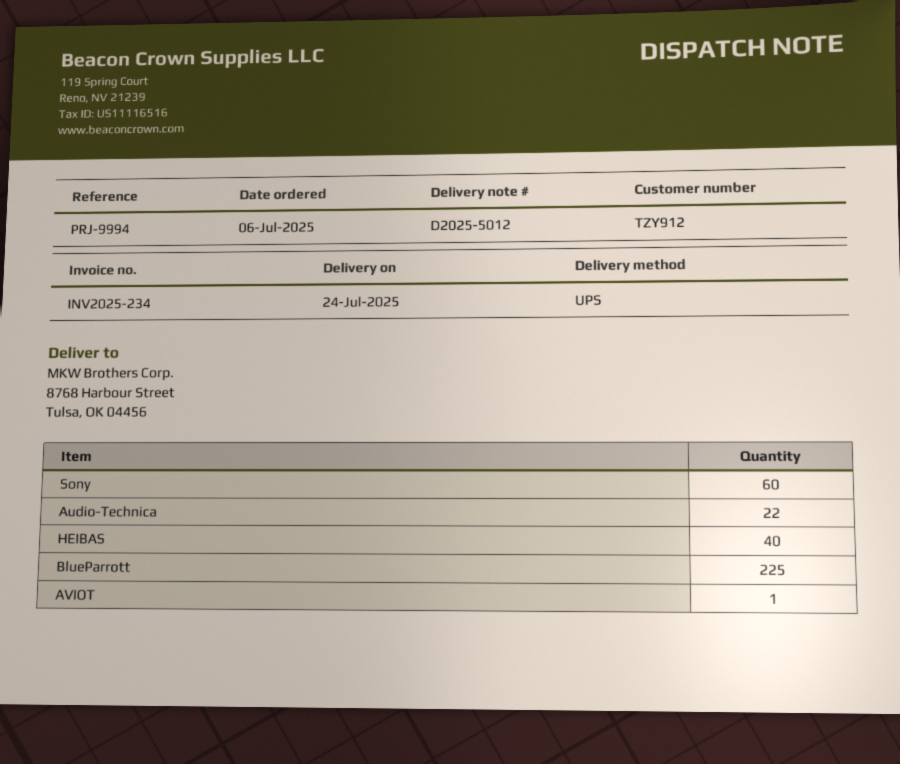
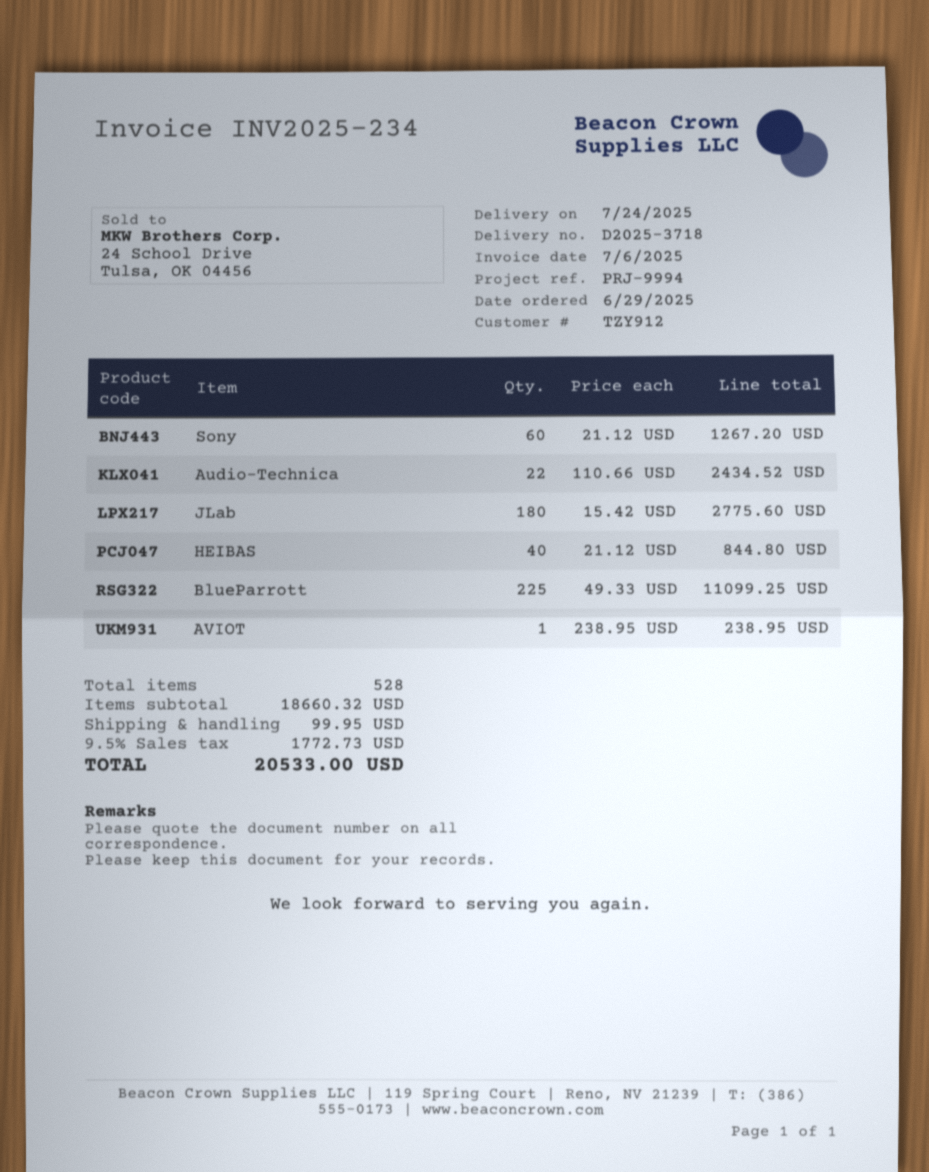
order date: 2025-07-06 -> 2025-06-29
delivery note number: D2025-5012 -> D2025-3718
JLab: none -> 180

